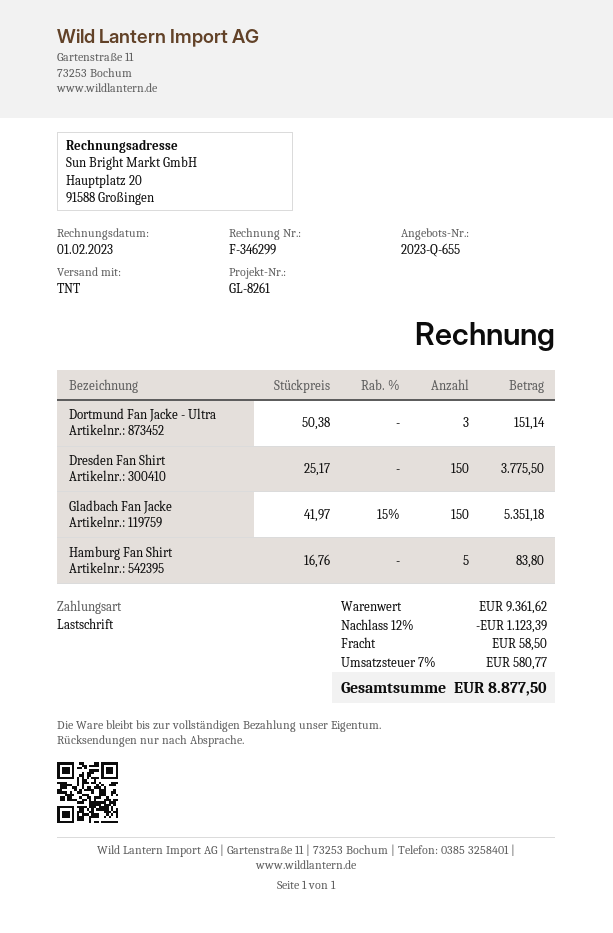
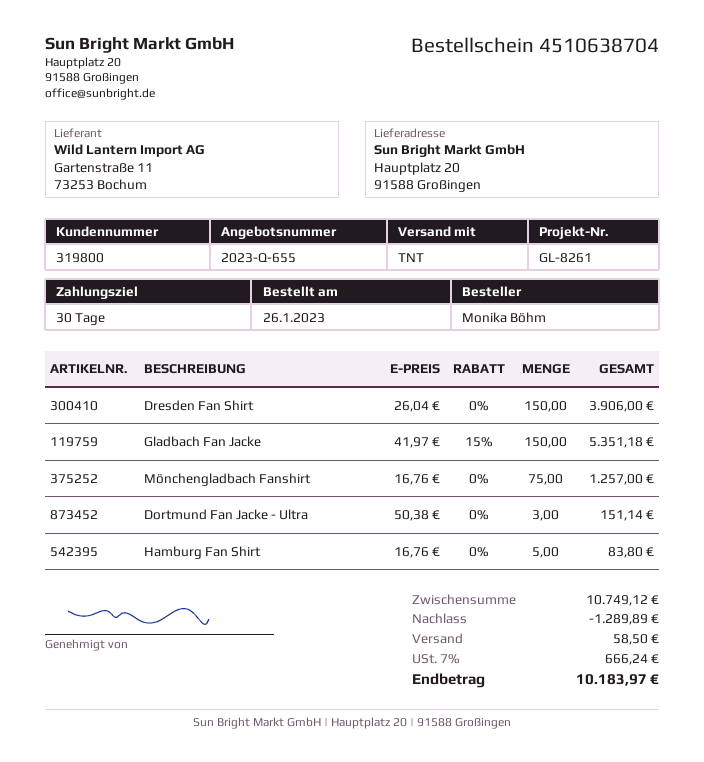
Dresden Fan Shirt: 150 x 25.17 = 3775.50 -> 150 x 26.04 = 3906.00
Mönchengladbach Fanshirt: none -> 75 x 16.76 = 1257.00
subtotal: 9361.62 -> 10749.12
discount: 1123.39 -> 1289.89
tax: 7% = 580.77 -> 7% = 666.24
total: 8877.50 -> 10183.97

